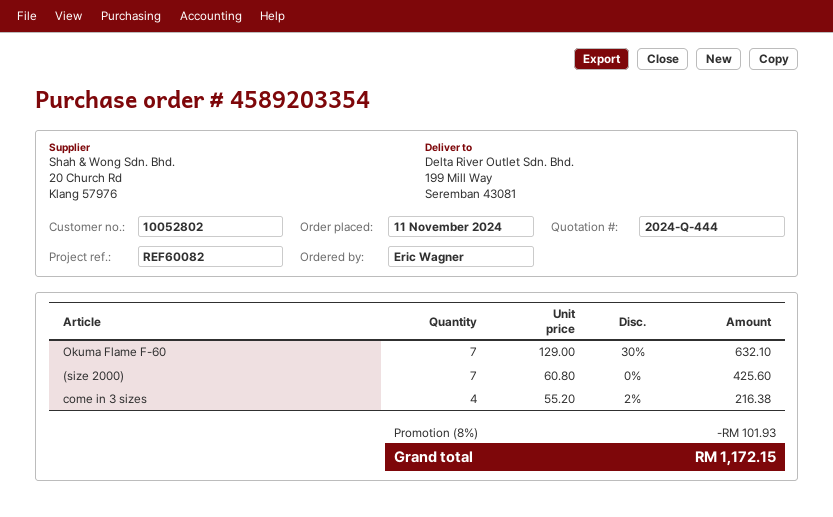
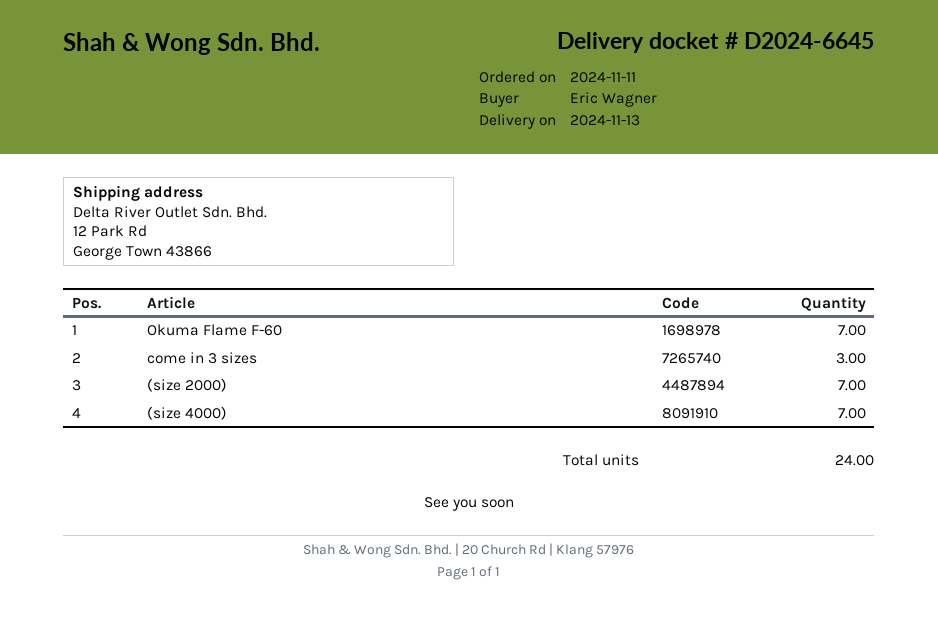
ship to: 199 Mill Way, Seremban 43081 -> 12 Park Rd, George Town 43866
come in 3 sizes: 4 -> 3
(size 4000): none -> 7

